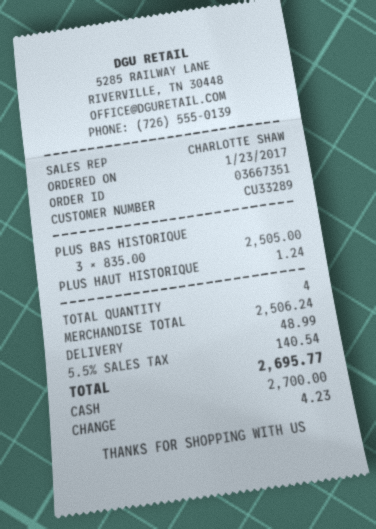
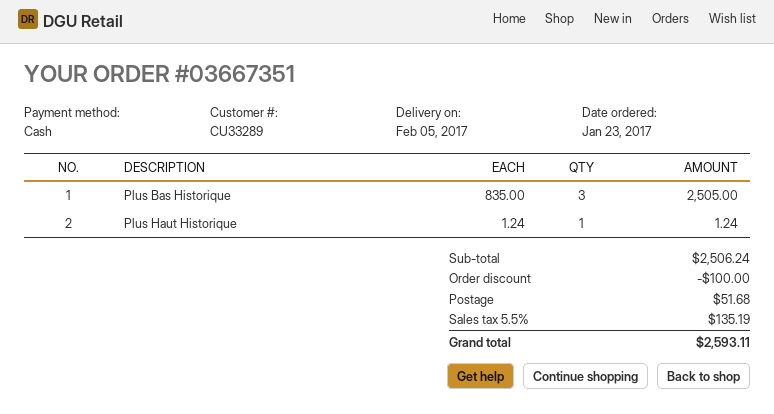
discount: none -> 100.00
shipping: 48.99 -> 51.68
tax: 5.5% = 140.54 -> 5.5% = 135.19
total: 2695.77 -> 2593.11

